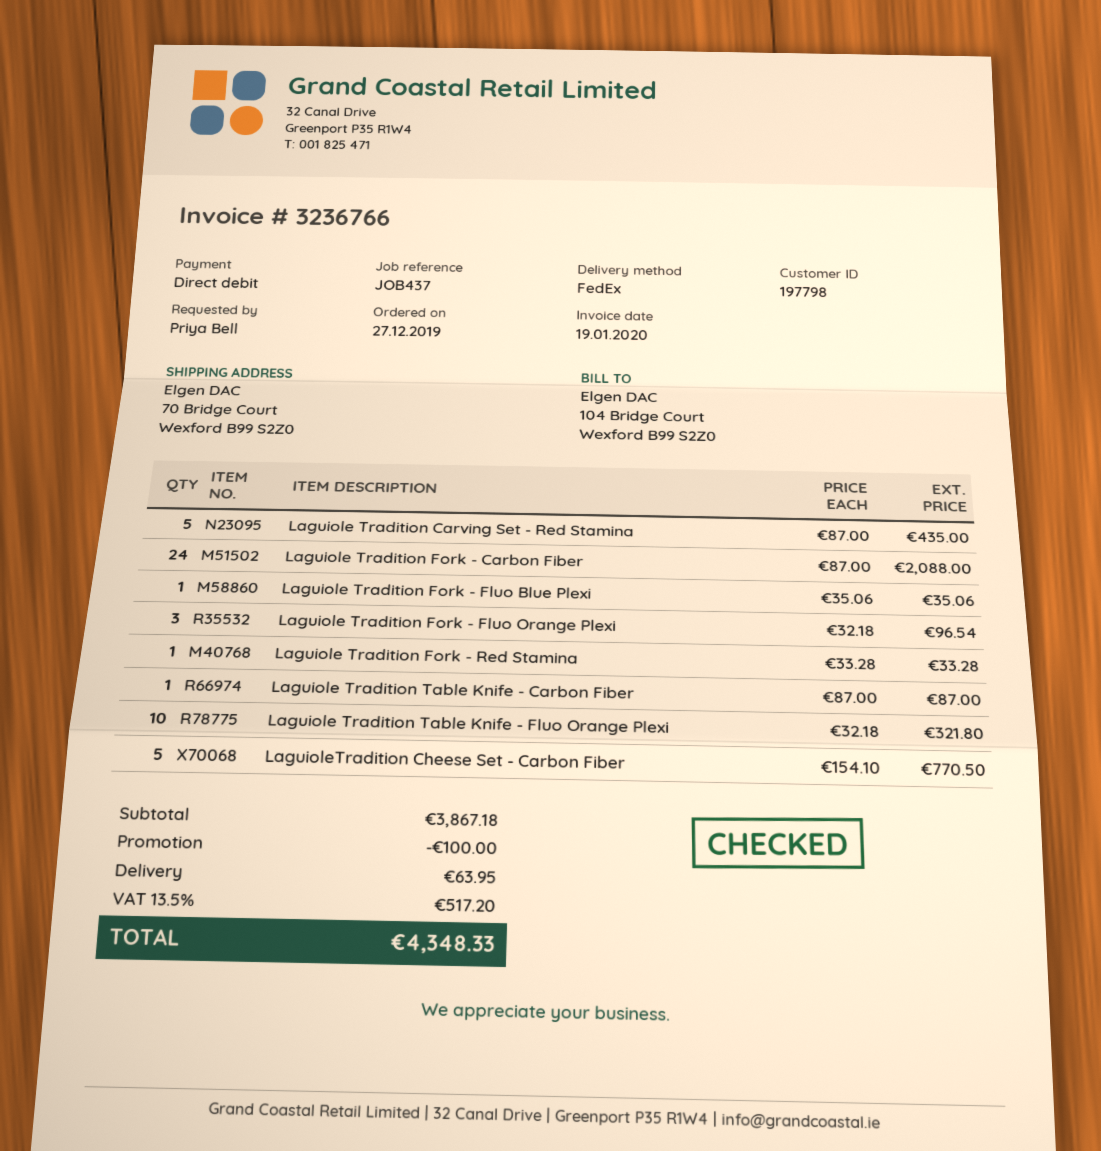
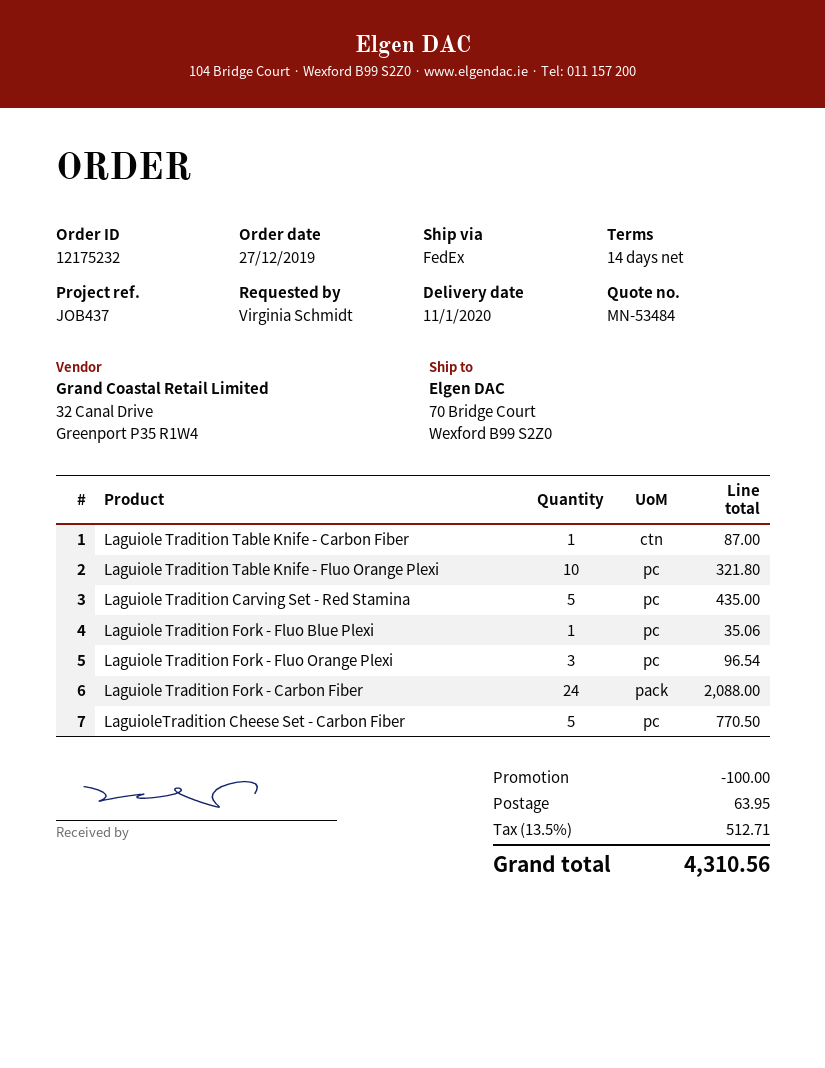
ordered by: Priya Bell -> Virginia Schmidt
Laguiole Tradition Fork - Red Stamina: 1 for 33.28 -> none
tax: 13.5% = 517.20 -> 13.5% = 512.71
total: 4348.33 -> 4310.56

